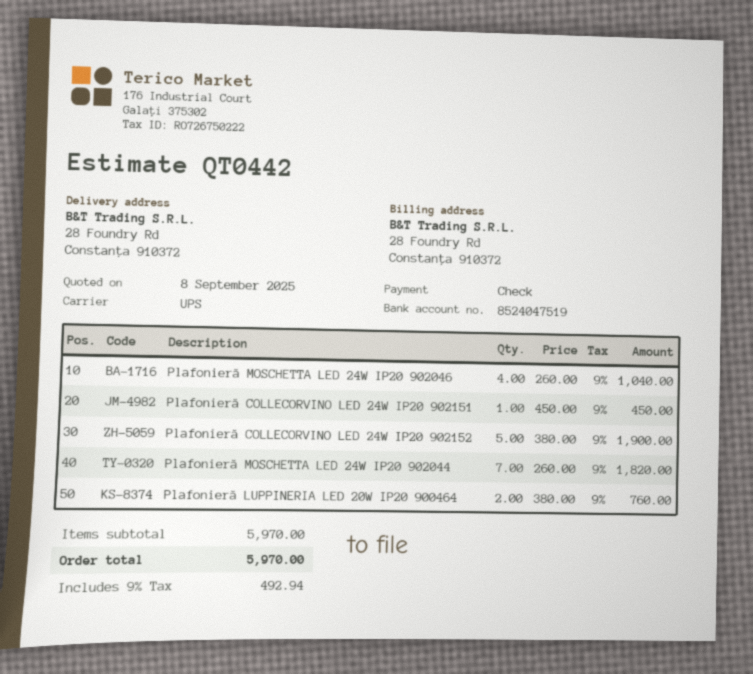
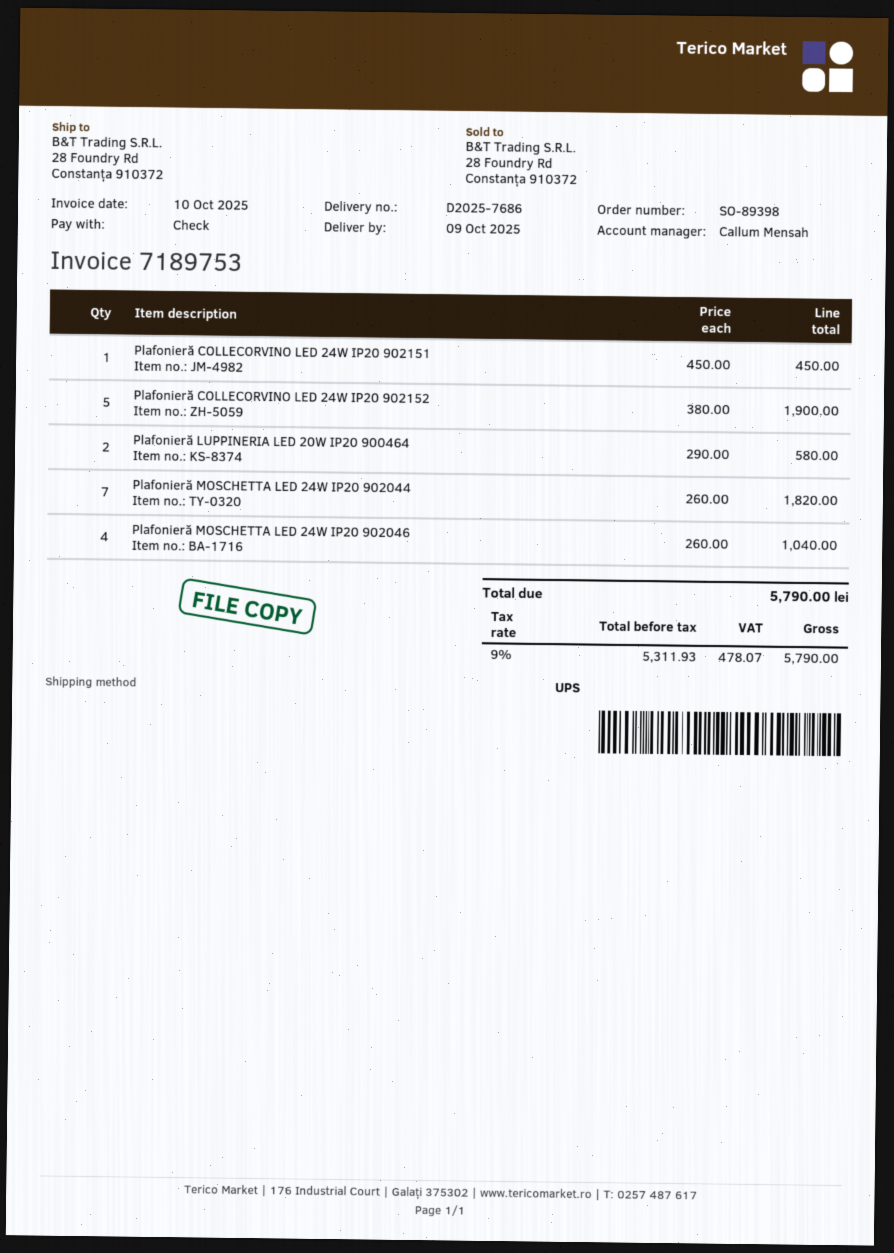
Plafonieră LUPPINERIA LED 20W IP20 900464: 2 x 380.00 = 760.00 -> 2 x 290.00 = 580.00
tax: 9% = 492.94 -> 9% = 478.07
total: 5970.00 -> 5790.00

